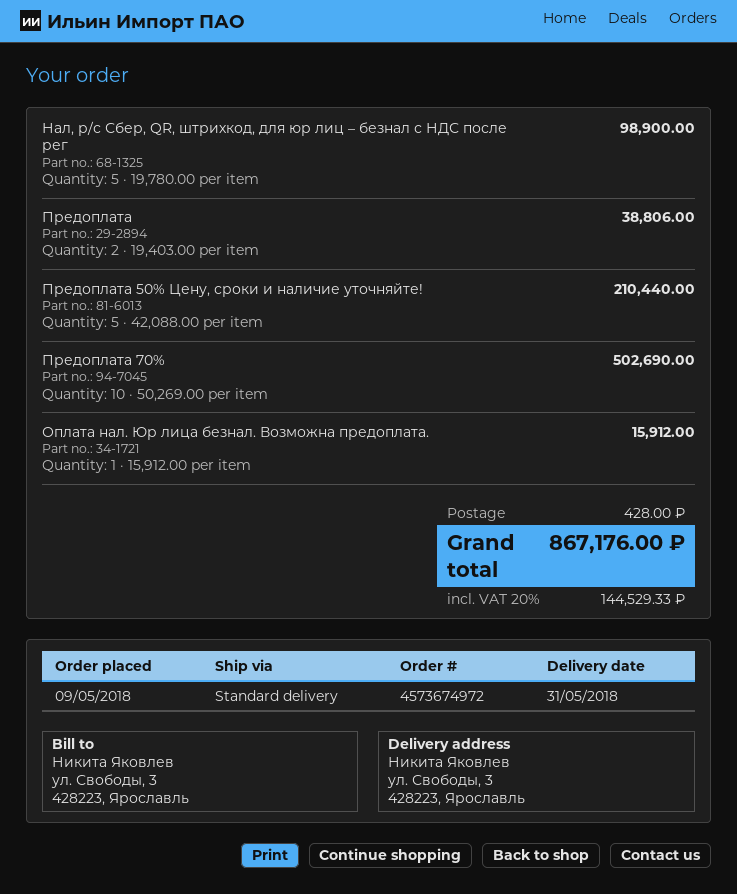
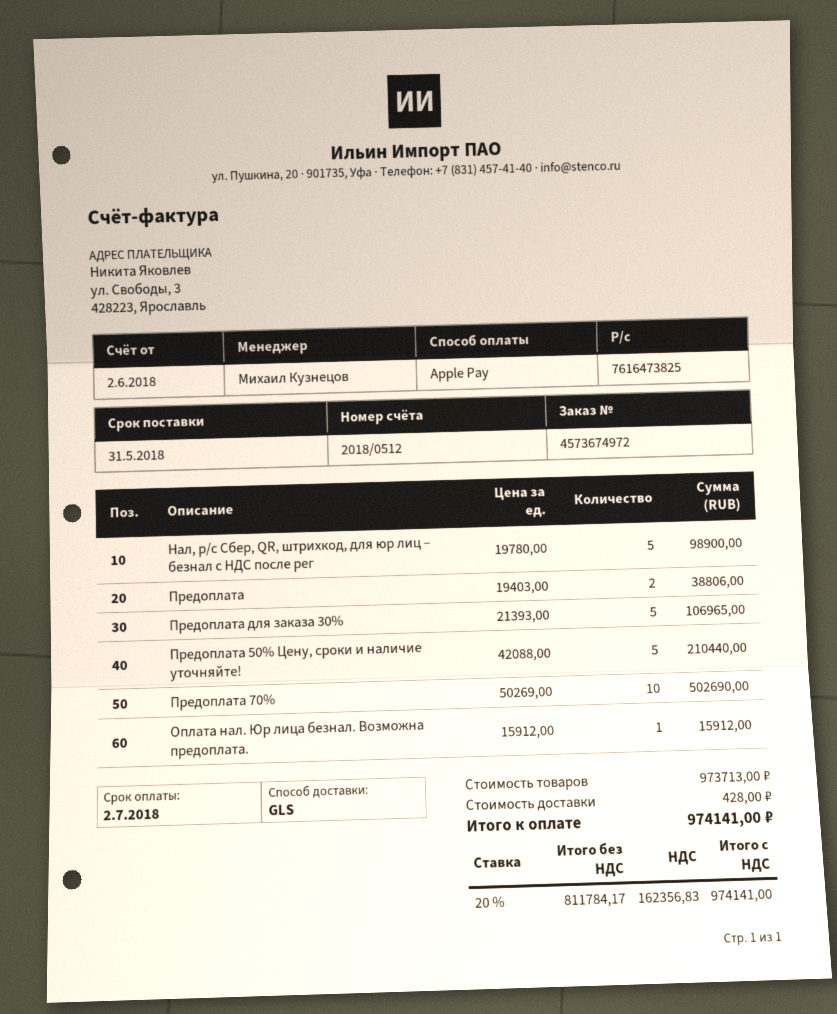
shipping method: standard -> GLS
Предоплата для заказа 30%: none -> 5 x 21393.00 = 106965.00
tax: 20% = 144529.33 -> 20% = 162356.83
total: 867176.00 -> 974141.00

